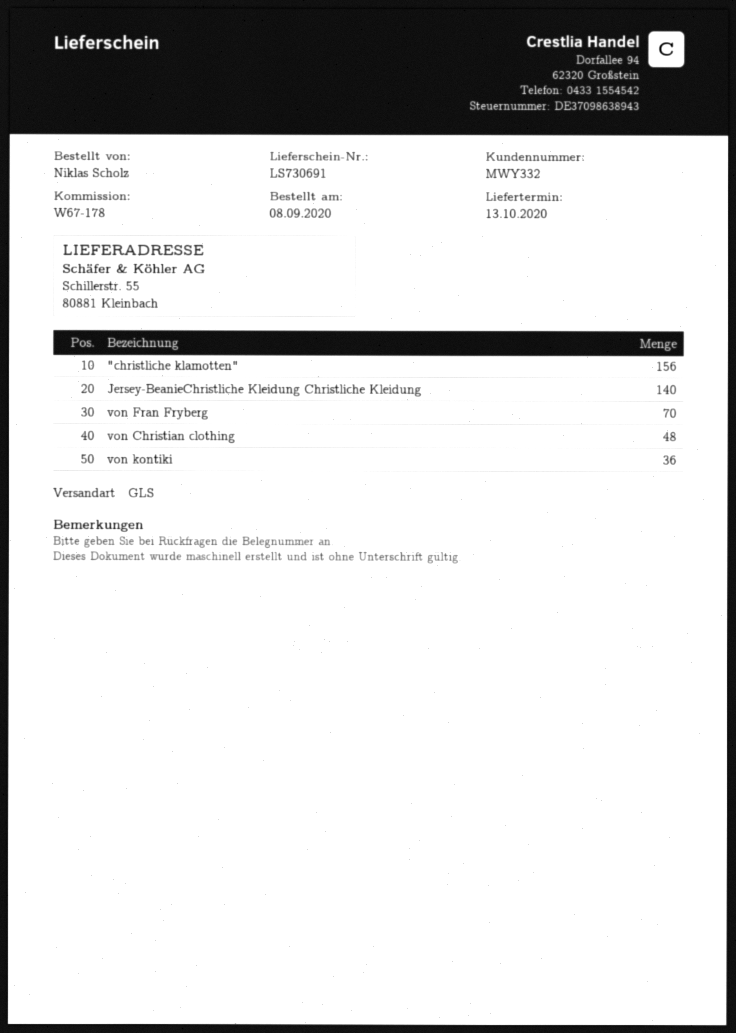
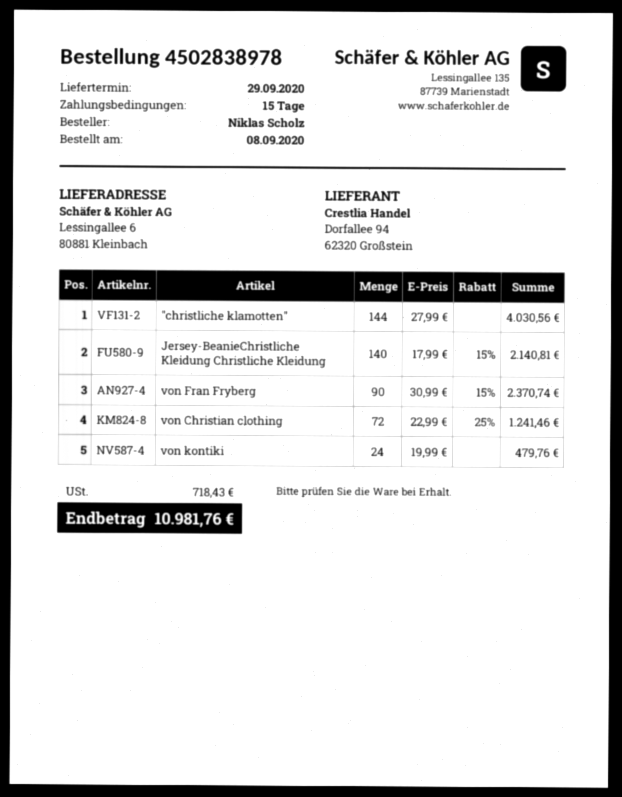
delivery date: 2020-10-13 -> 2020-09-29
ship to: Schillerstr. 55, 80881 Kleinbach -> Lessingallee 6, 80881 Kleinbach
"christliche klamotten": 156 -> 144
von Fran Fryberg: 70 -> 90
von Christian clothing: 48 -> 72
von kontiki: 36 -> 24

